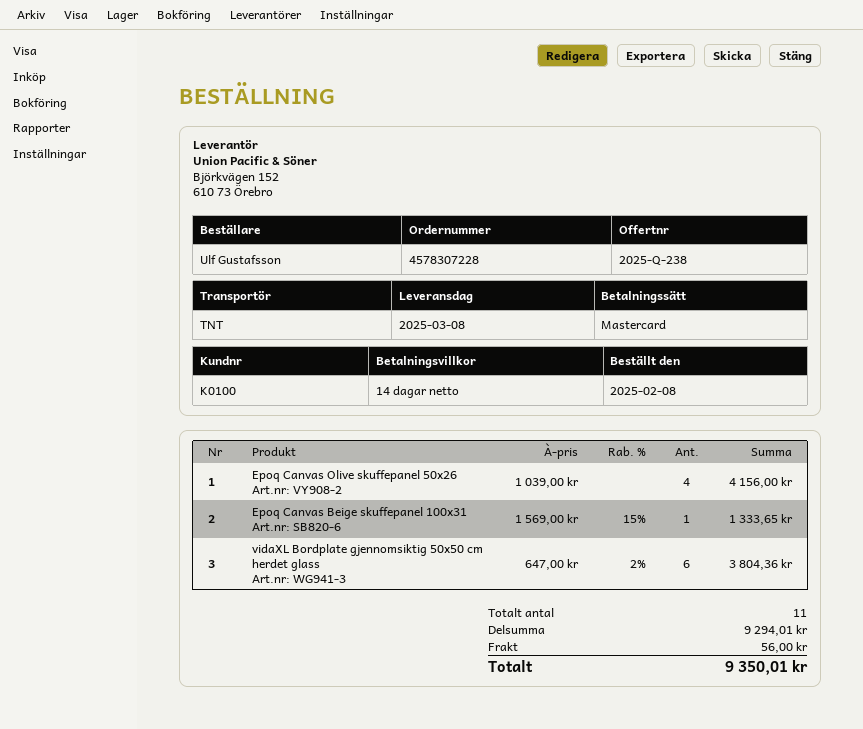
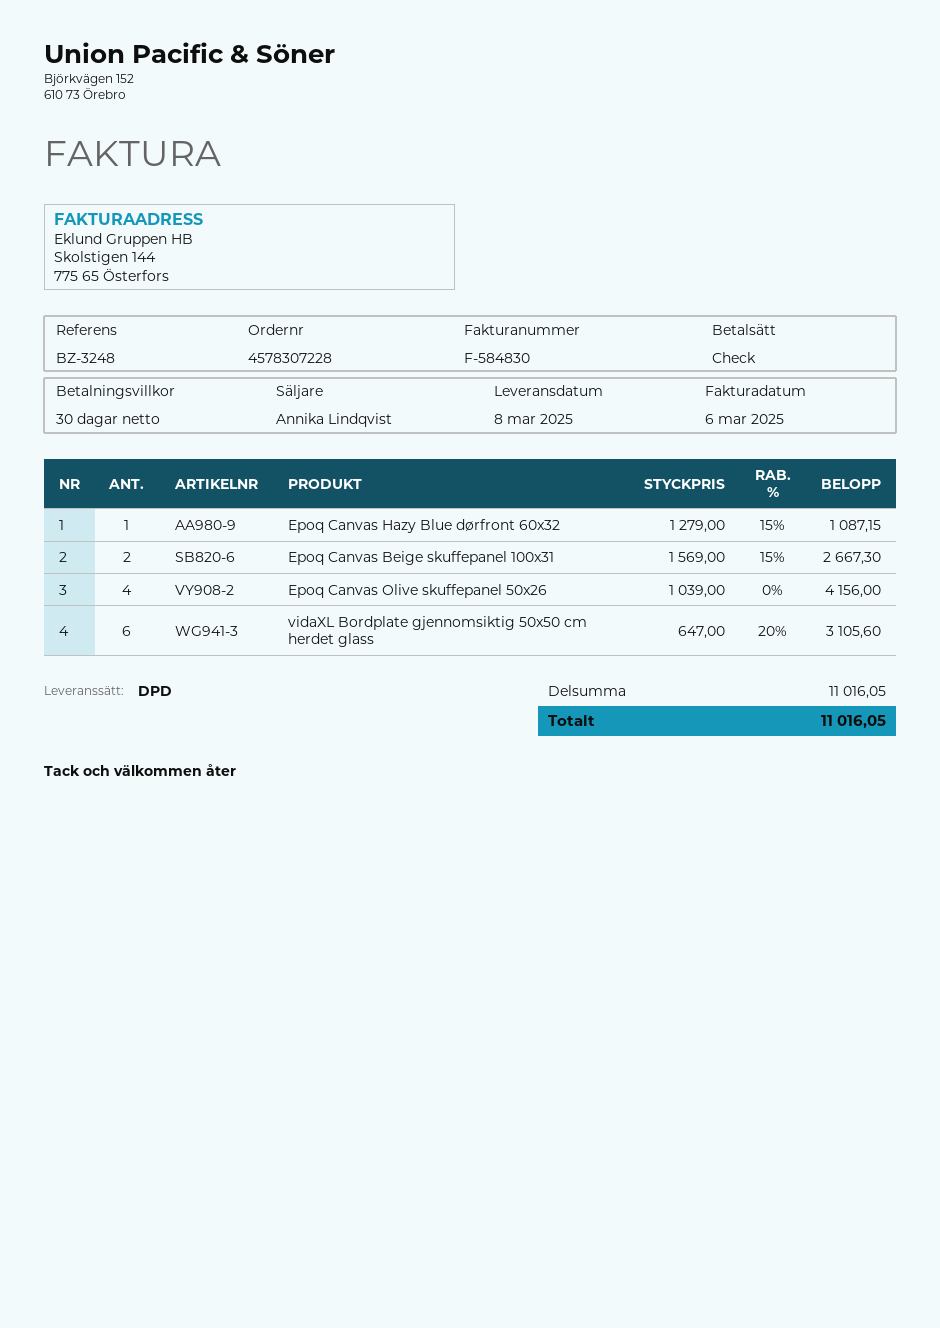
payment terms: 14 days -> 30 days
payment method: Mastercard -> cheque
shipping method: TNT -> DPD
Epoq Canvas Beige skuffepanel 100x31: 1 x 1569.00 - 15% = 1333.65 -> 2 x 1569.00 - 15% = 2667.30
vidaXL Bordplate gjennomsiktig 50x50 cm herdet glass: 6 x 647.00 - 2% = 3804.36 -> 6 x 647.00 - 20% = 3105.60
Epoq Canvas Hazy Blue dørfront 60x32: none -> 1 x 1279.00 - 15% = 1087.15
subtotal: 9294.01 -> 11016.05
shipping: 56.00 -> none
total: 9350.01 -> 11016.05

